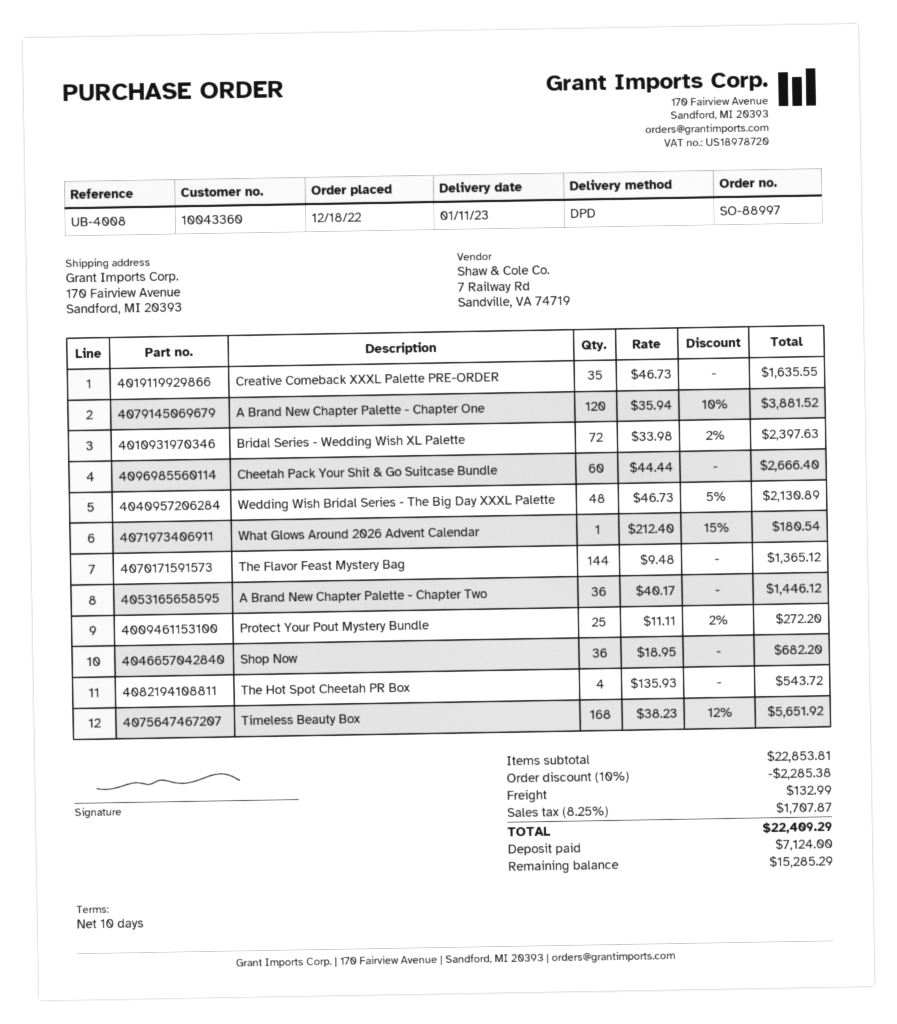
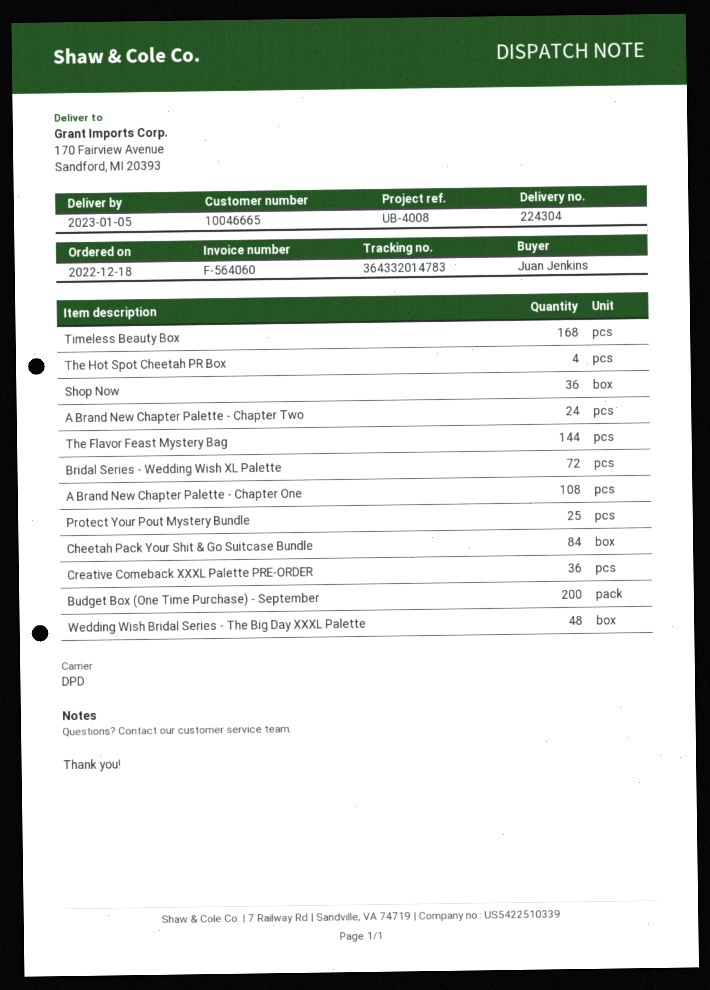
delivery date: 2023-01-11 -> 2023-01-05
customer number: 10043360 -> 10046665
Creative Comeback XXXL Palette PRE-ORDER: 35 -> 36
A Brand New Chapter Palette - Chapter One: 120 -> 108
Cheetah Pack Your Shit & Go Suitcase Bundle: 60 -> 84
What Glows Around 2026 Advent Calendar: 1 -> none
A Brand New Chapter Palette - Chapter Two: 36 -> 24
Budget Box (One Time Purchase) - September: none -> 200

